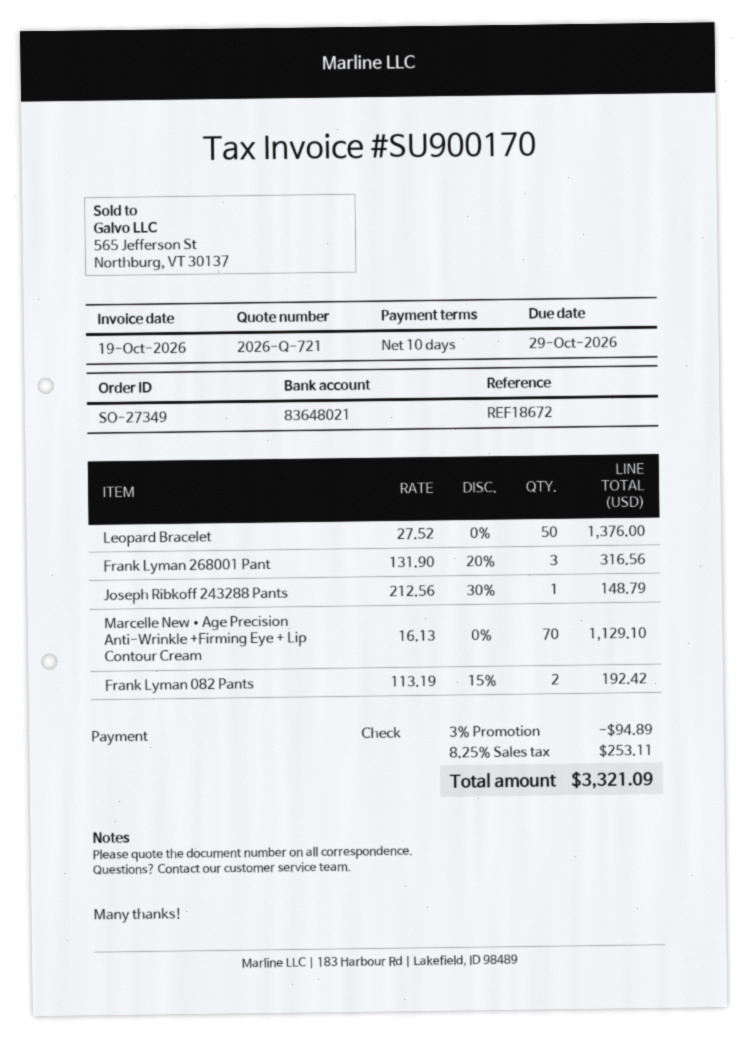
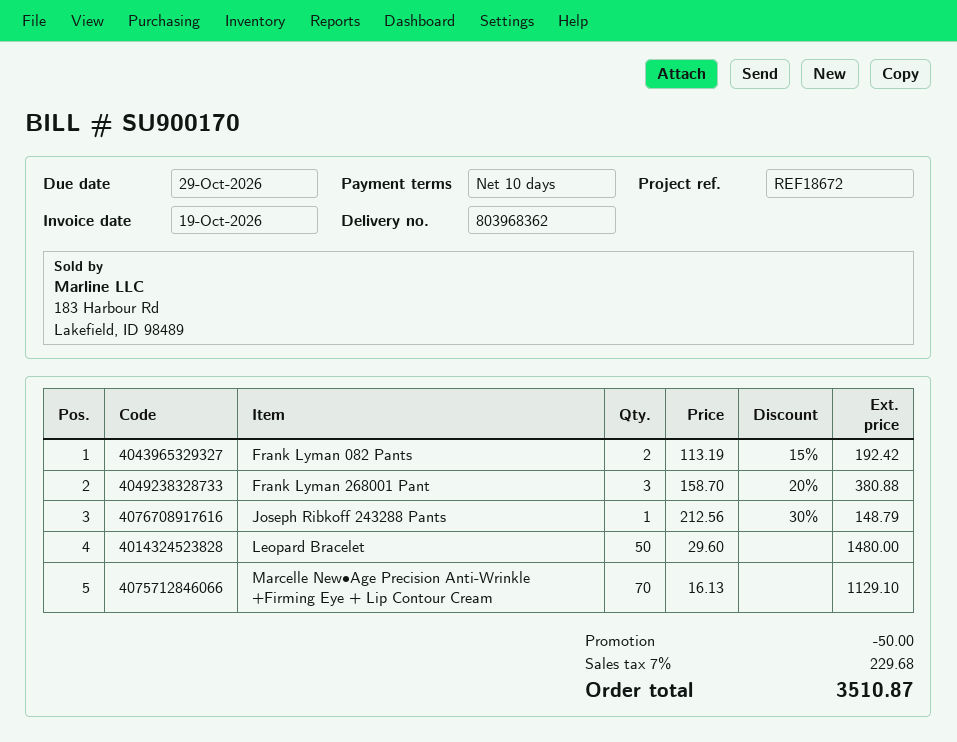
Leopard Bracelet: 50 x 27.52 = 1376.00 -> 50 x 29.60 = 1480.00
Frank Lyman 268001 Pant: 3 x 131.90 - 20% = 316.56 -> 3 x 158.70 - 20% = 380.88
discount: 94.89 -> 50.00
tax: 8.25% = 253.11 -> 7% = 229.68
total: 3321.09 -> 3510.87

